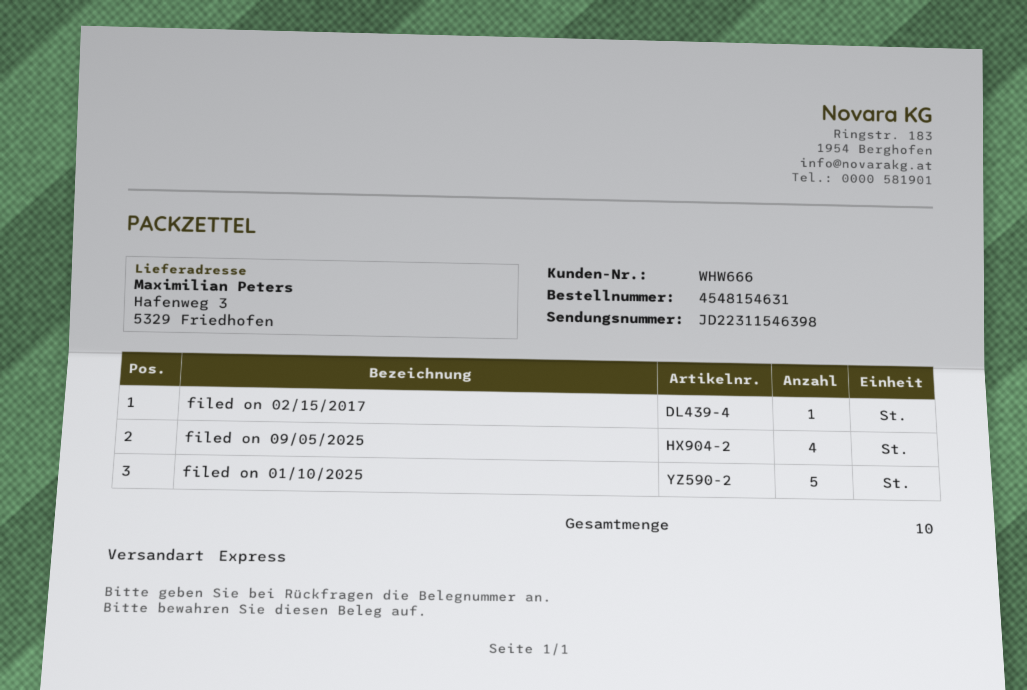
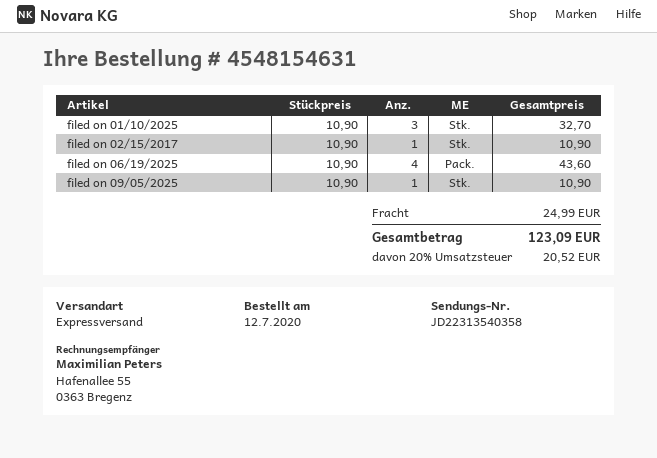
tracking number: JD22311546398 -> JD22313540358
filed on 09/05/2025: 4 -> 1
filed on 01/10/2025: 5 -> 3
filed on 06/19/2025: none -> 4

